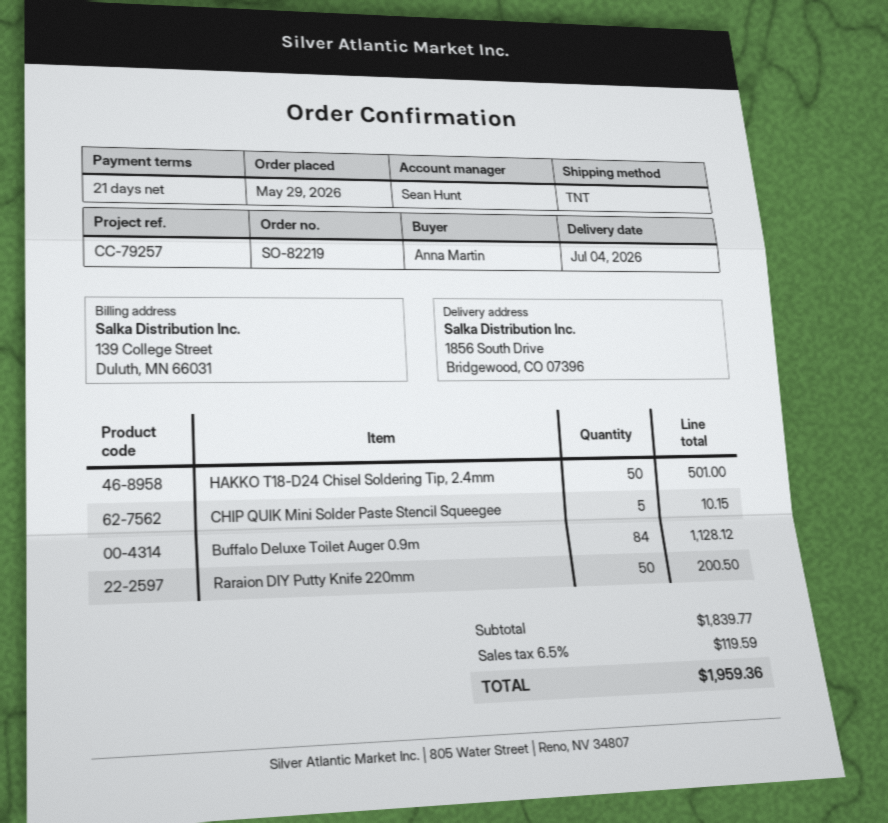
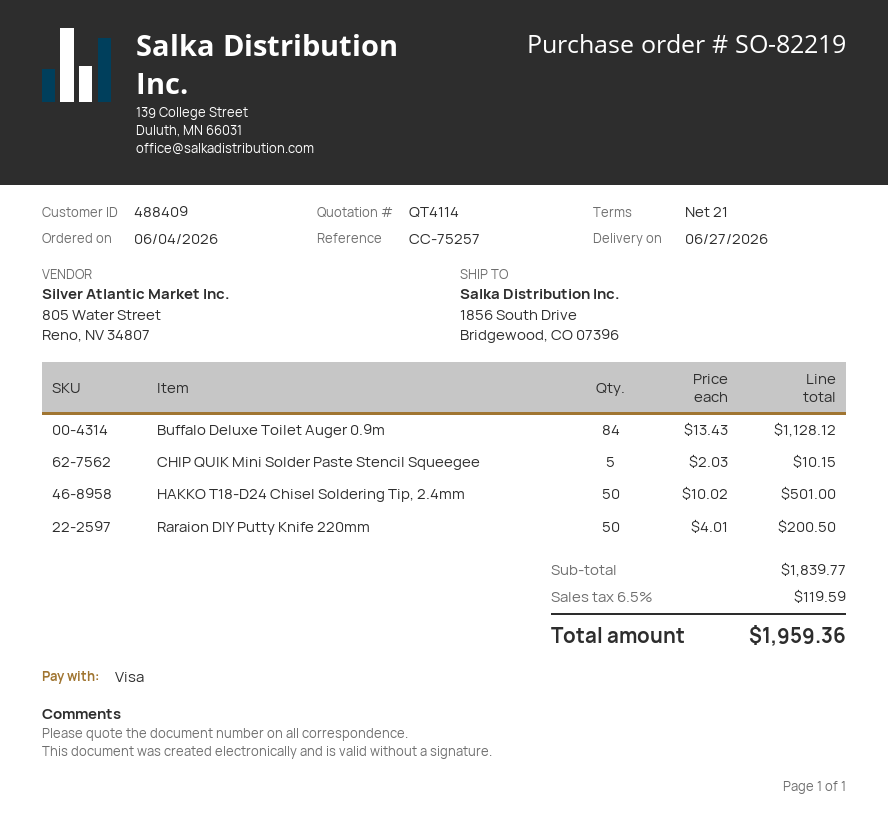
order date: 2026-05-29 -> 2026-06-04
delivery date: 2026-07-04 -> 2026-06-27
reference: CC-79257 -> CC-75257

